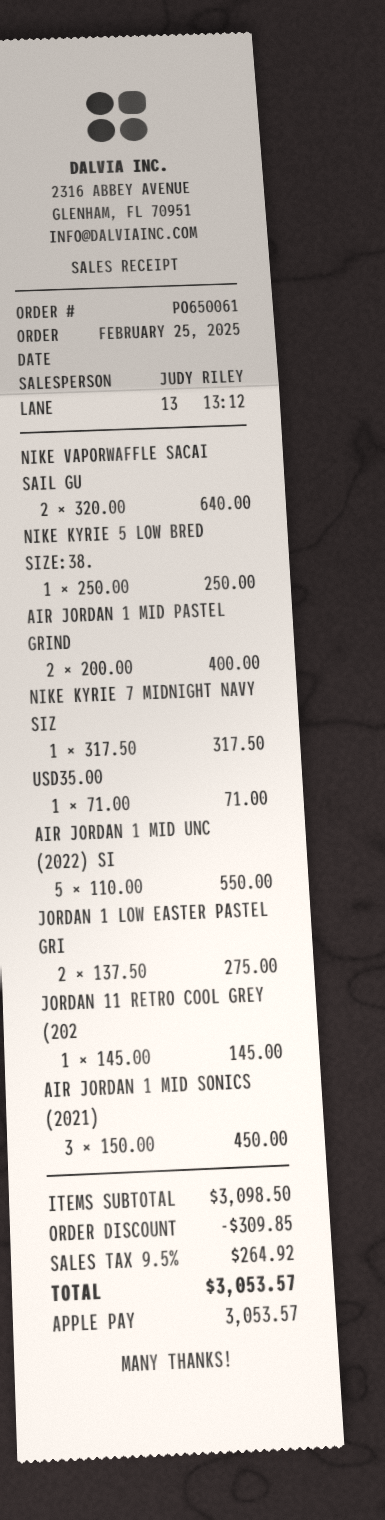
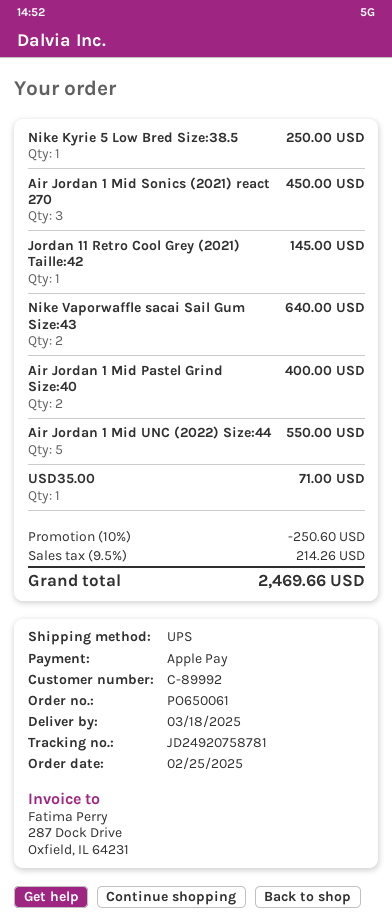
NIKE KYRIE 7 MIDNIGHT NAVY SIZ: 1 for 317.50 -> none
JORDAN 1 LOW EASTER PASTEL GRI: 2 for 275.00 -> none
discount: 309.85 -> 250.60
tax: 9.5% = 264.92 -> 9.5% = 214.26
total: 3053.57 -> 2469.66

